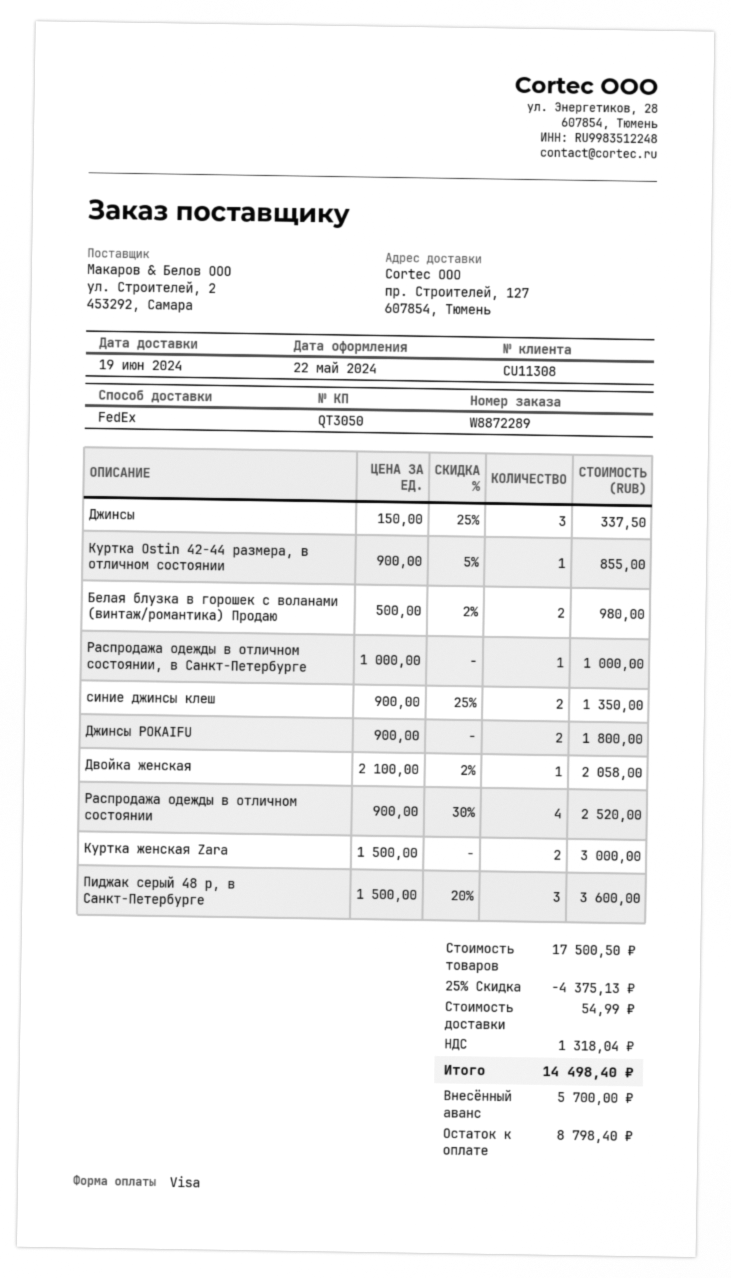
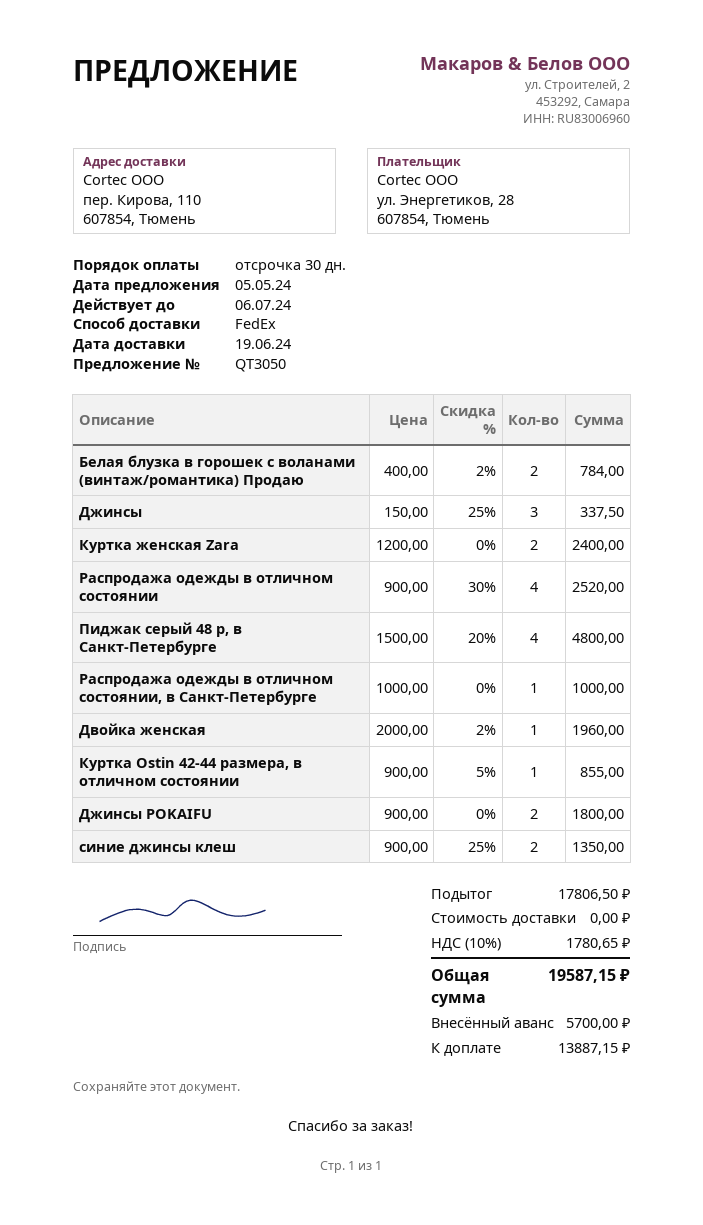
ship to: пр. Строителей, 127, 607854, Тюмень -> пер. Кирова, 110, 607854, Тюмень
Белая блузка в горошек с воланами (винтаж/романтика) Продаю: 2 x 500.00 - 2% = 980.00 -> 2 x 400.00 - 2% = 784.00
Двойка женская: 1 x 2100.00 - 2% = 2058.00 -> 1 x 2000.00 - 2% = 1960.00
Куртка женская Zara: 2 x 1500.00 = 3000.00 -> 2 x 1200.00 = 2400.00
Пиджак серый 48 р, в Санкт-Петербурге: 3 x 1500.00 - 20% = 3600.00 -> 4 x 1500.00 - 20% = 4800.00
subtotal: 17500.50 -> 17806.50
discount: 25% = 4375.13 -> none
shipping: 54.99 -> 0.00
tax: 1318.04 -> 1780.65
total: 14498.40 -> 19587.15
balance: 8798.40 -> 13887.15

